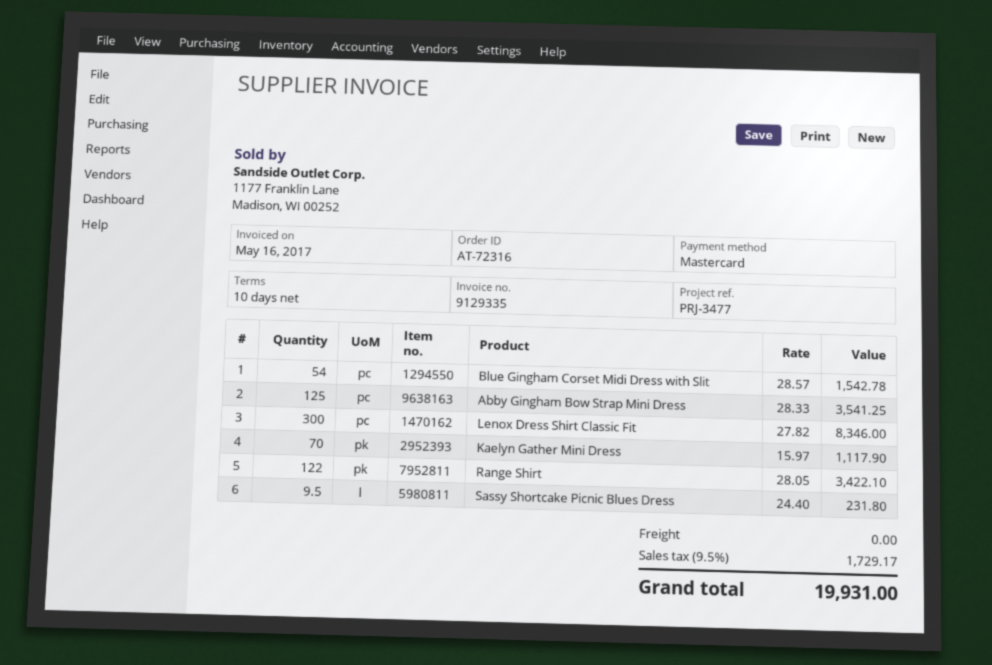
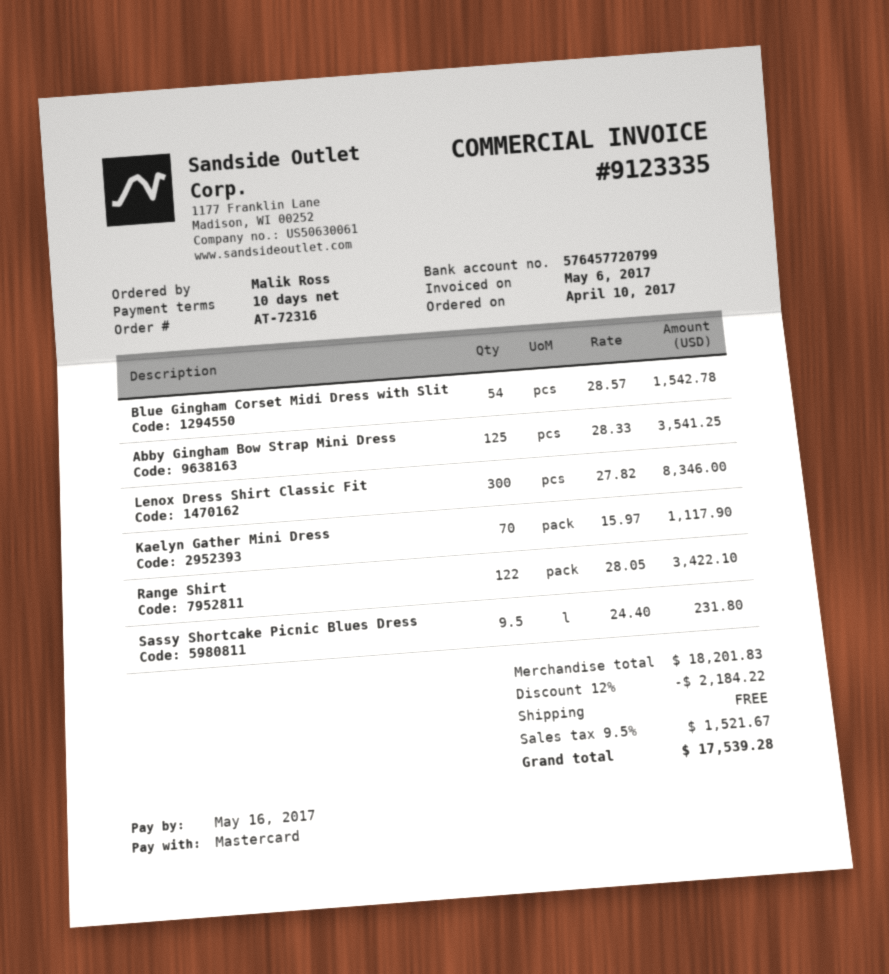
invoice number: 9129335 -> 9123335
invoice date: 2017-05-16 -> 2017-05-06
discount: none -> 12% = 2184.22
tax: 9.5% = 1729.17 -> 9.5% = 1521.67
total: 19931.00 -> 17539.28

